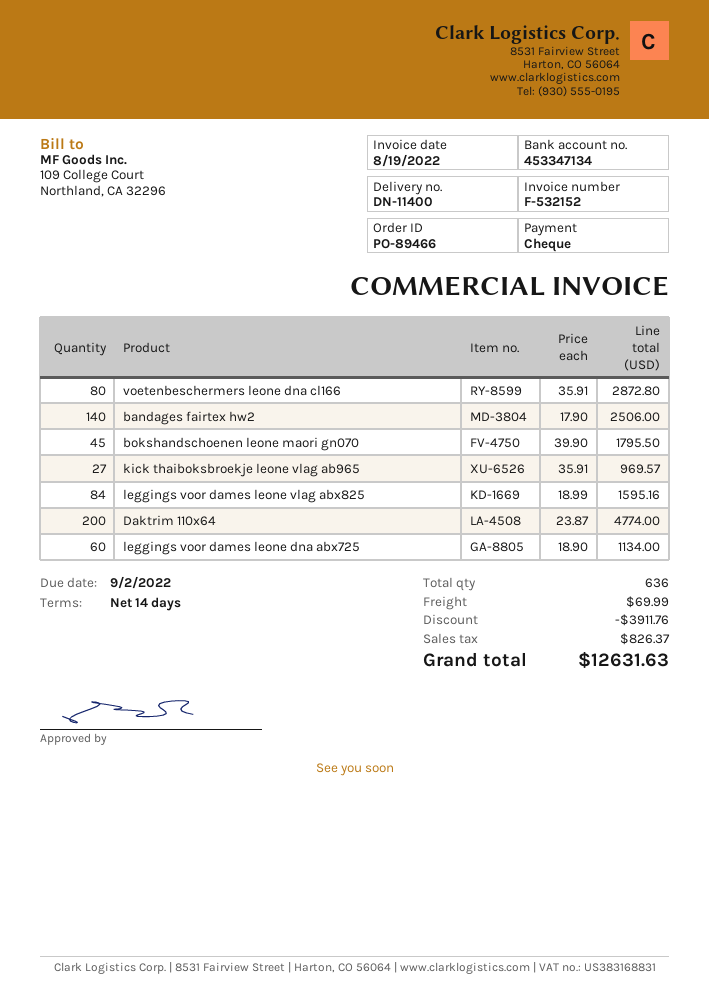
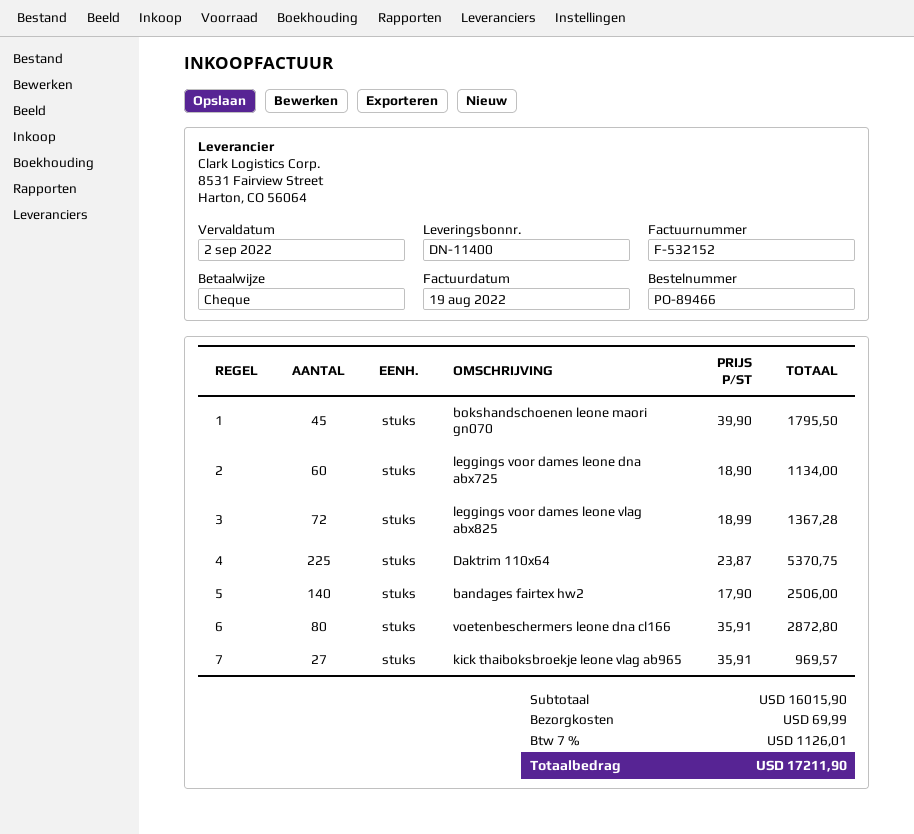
leggings voor dames leone vlag abx825: 84 x 18.99 = 1595.16 -> 72 x 18.99 = 1367.28
Daktrim 110x64: 200 x 23.87 = 4774.00 -> 225 x 23.87 = 5370.75
discount: 3911.76 -> none
tax: 826.37 -> 1126.01
total: 12631.63 -> 17211.90

